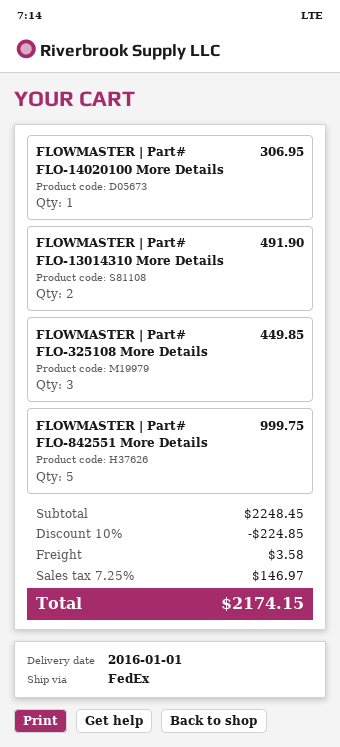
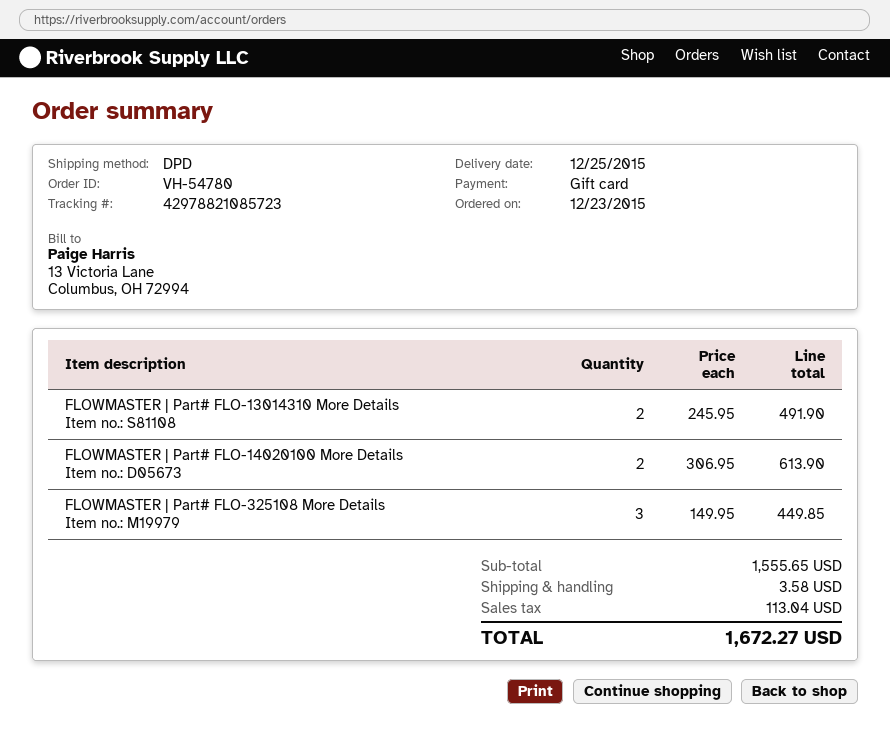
delivery date: 2016-01-01 -> 2015-12-25
shipping method: FedEx -> DPD
FLOWMASTER | Part# FLO-14020100 More Details: 1 for 306.95 -> 2 for 613.90
FLOWMASTER | Part# FLO-842551 More Details: 5 for 999.75 -> none
subtotal: 2248.45 -> 1555.65
discount: 10% = 224.85 -> none
tax: 146.97 -> 113.04
total: 2174.15 -> 1672.27

